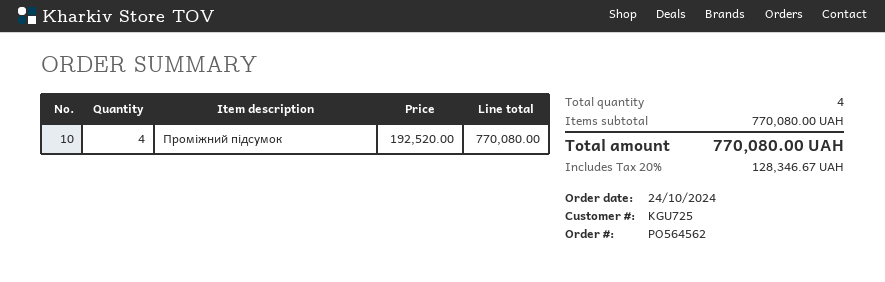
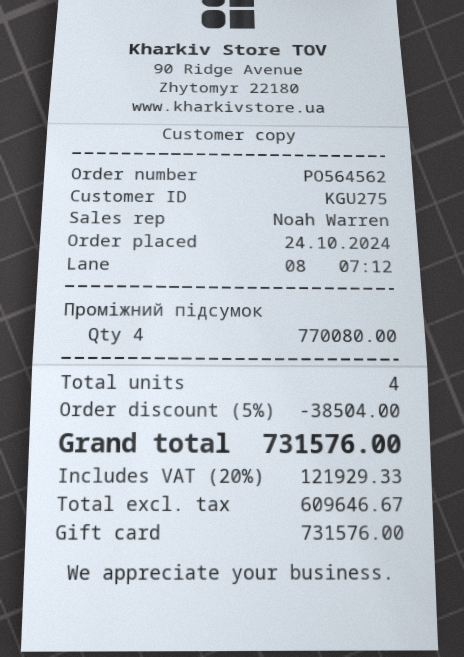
customer number: KGU725 -> KGU275
discount: none -> 5% = 38504.00
tax: 20% = 128346.67 -> 20% = 121929.33
total: 770080.00 -> 731576.00

